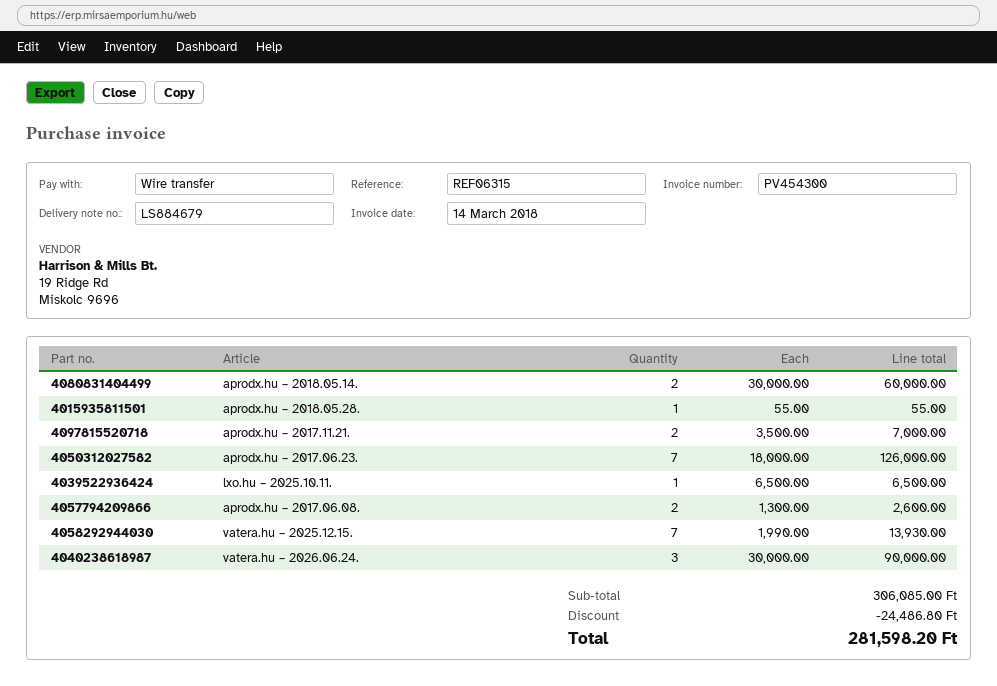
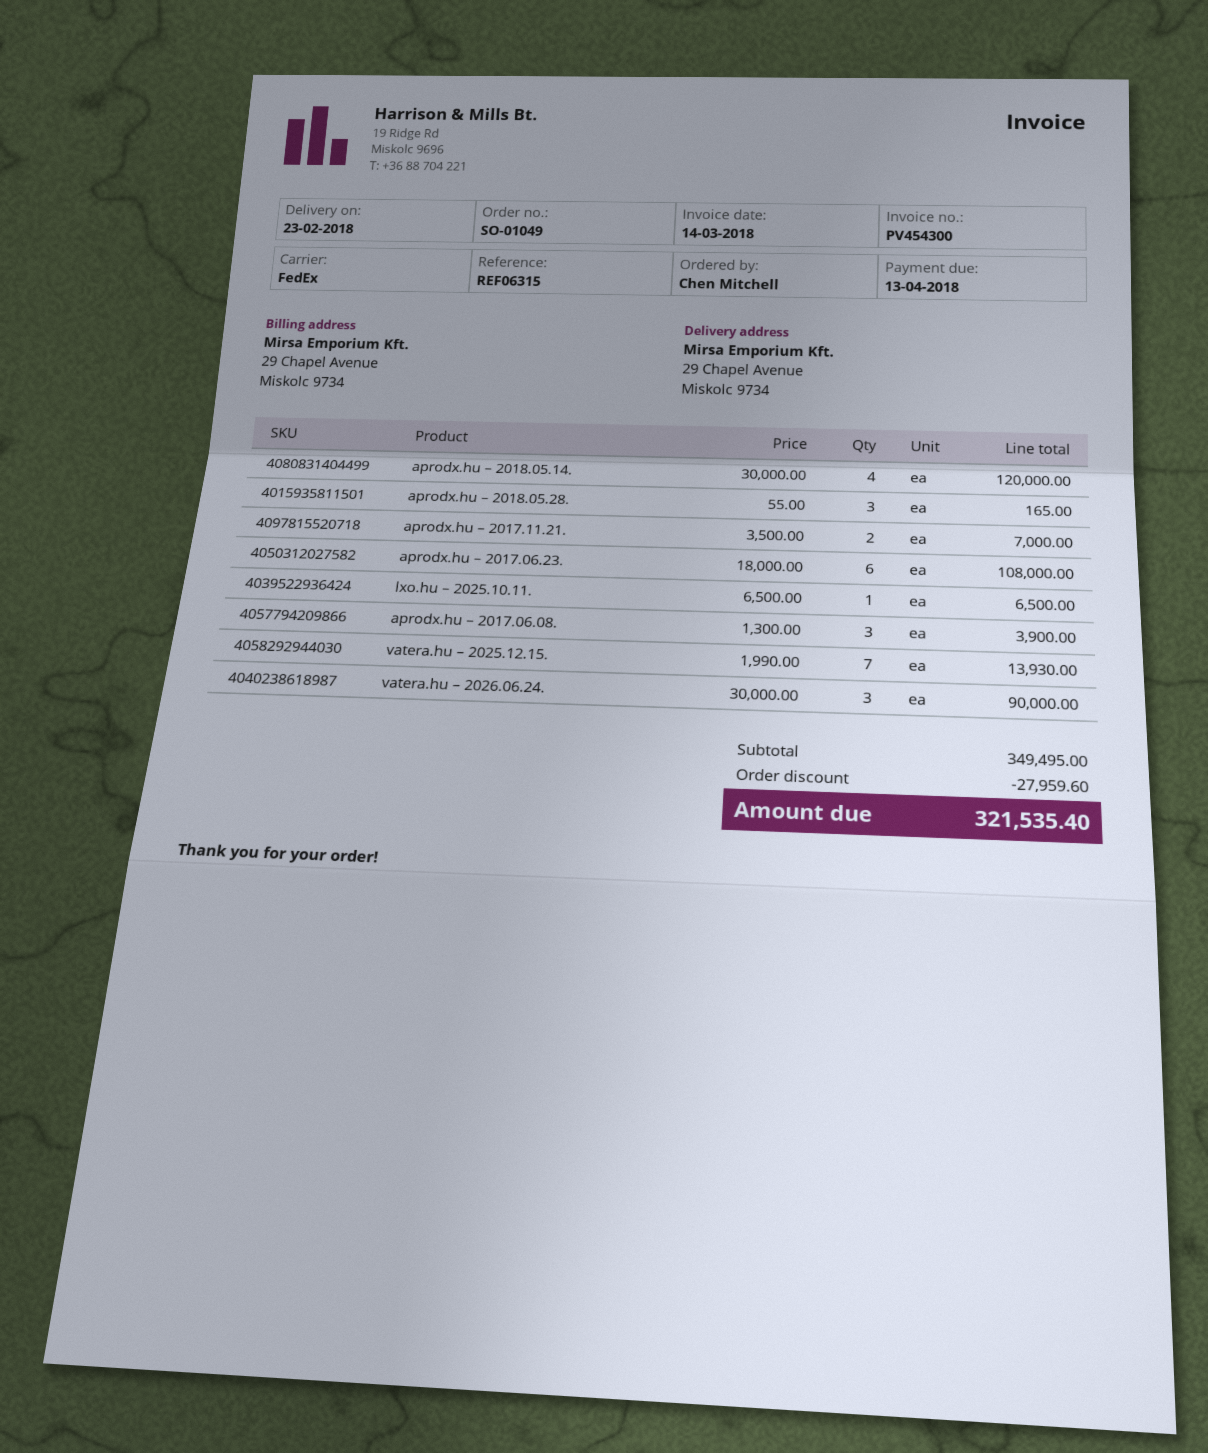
aprodx.hu – 2018.05.14.: 2 x 30000.00 = 60000.00 -> 4 x 30000.00 = 120000.00
aprodx.hu – 2018.05.28.: 1 x 55.00 = 55.00 -> 3 x 55.00 = 165.00
aprodx.hu – 2017.06.23.: 7 x 18000.00 = 126000.00 -> 6 x 18000.00 = 108000.00
aprodx.hu – 2017.06.08.: 2 x 1300.00 = 2600.00 -> 3 x 1300.00 = 3900.00
subtotal: 306085.00 -> 349495.00
discount: 24486.80 -> 27959.60
total: 281598.20 -> 321535.40

